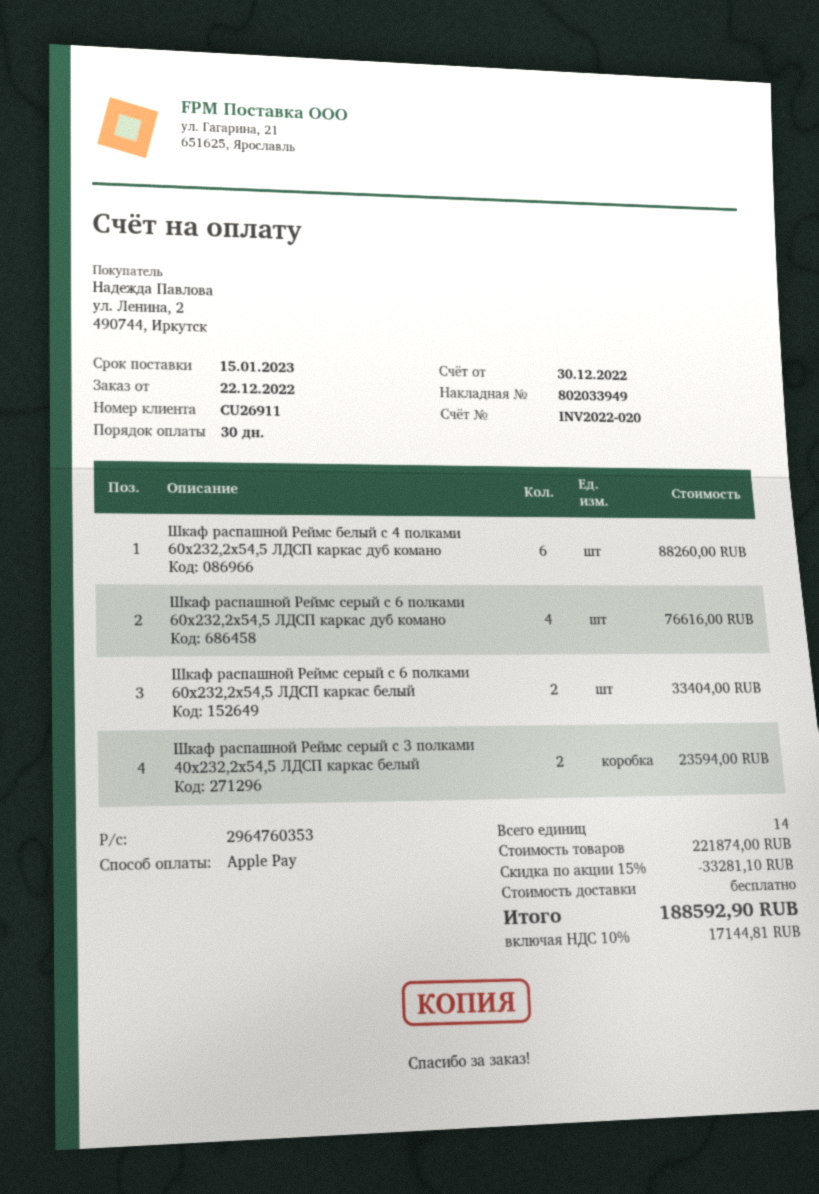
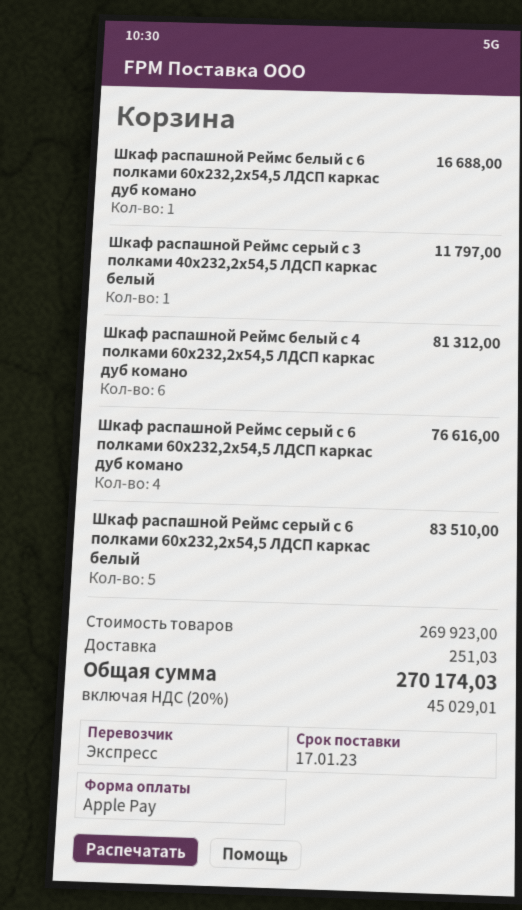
delivery date: 2023-01-15 -> 2023-01-17
Шкаф распашной Реймс белый с 4 полками 60х232,2х54,5 ЛДСП каркас дуб комано: 6 for 88260.00 -> 6 for 81312.00
Шкаф распашной Реймс серый с 6 полками 60х232,2х54,5 ЛДСП каркас белый: 2 for 33404.00 -> 5 for 83510.00
Шкаф распашной Реймс серый с 3 полками 40х232,2х54,5 ЛДСП каркас белый: 2 for 23594.00 -> 1 for 11797.00
Шкаф распашной Реймс белый с 6 полками 60х232,2х54,5 ЛДСП каркас дуб комано: none -> 1 for 16688.00
subtotal: 221874.00 -> 269923.00
discount: 15% = 33281.10 -> none
shipping: 0.00 -> 251.03
tax: 10% = 17144.81 -> 20% = 45029.01
total: 188592.90 -> 270174.03

